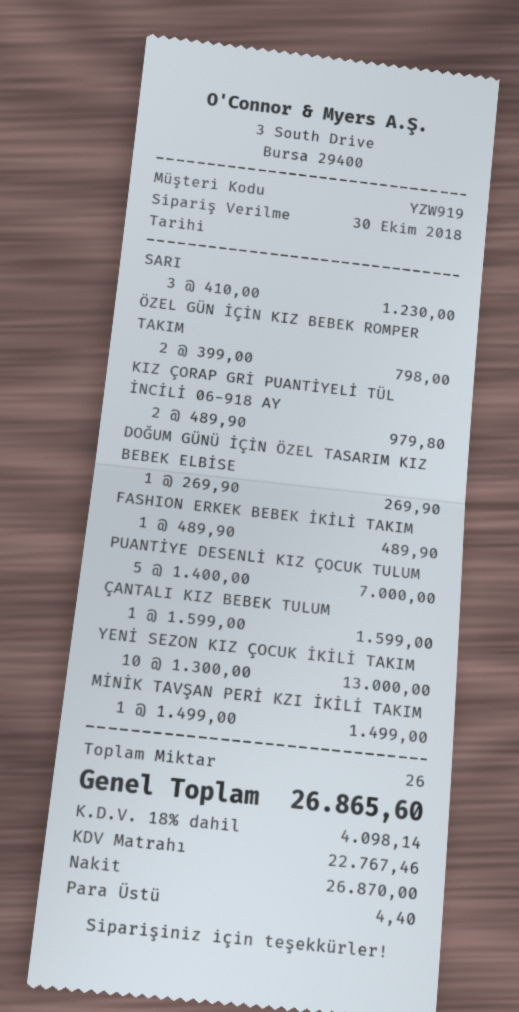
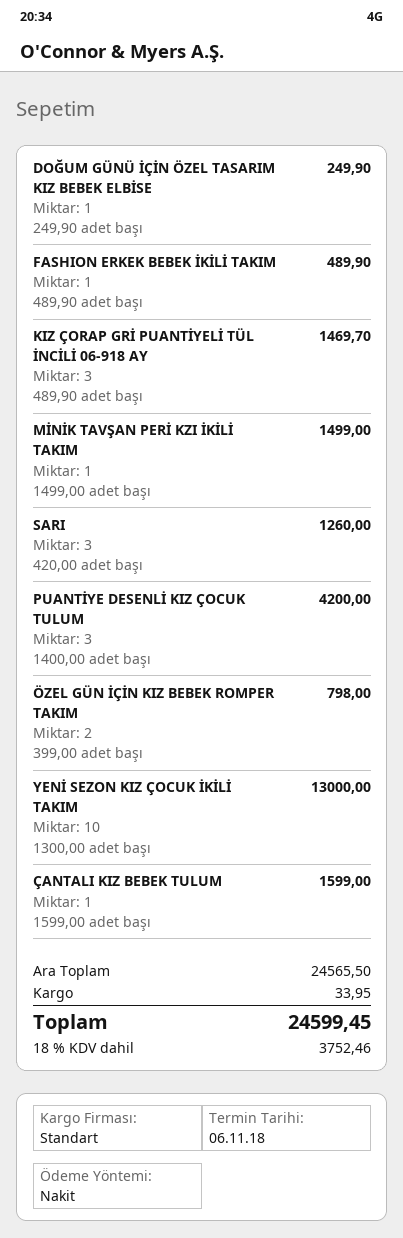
SARI: 3 x 410.00 = 1230.00 -> 3 x 420.00 = 1260.00
KIZ ÇORAP GRİ PUANTİYELİ TÜL İNCİLİ 06-918 AY: 2 x 489.90 = 979.80 -> 3 x 489.90 = 1469.70
DOĞUM GÜNÜ İÇİN ÖZEL TASARIM KIZ BEBEK ELBİSE: 1 x 269.90 = 269.90 -> 1 x 249.90 = 249.90
PUANTİYE DESENLİ KIZ ÇOCUK TULUM: 5 x 1400.00 = 7000.00 -> 3 x 1400.00 = 4200.00
shipping: none -> 33.95
tax: 18% = 4098.14 -> 18% = 3752.46
total: 26865.60 -> 24599.45

